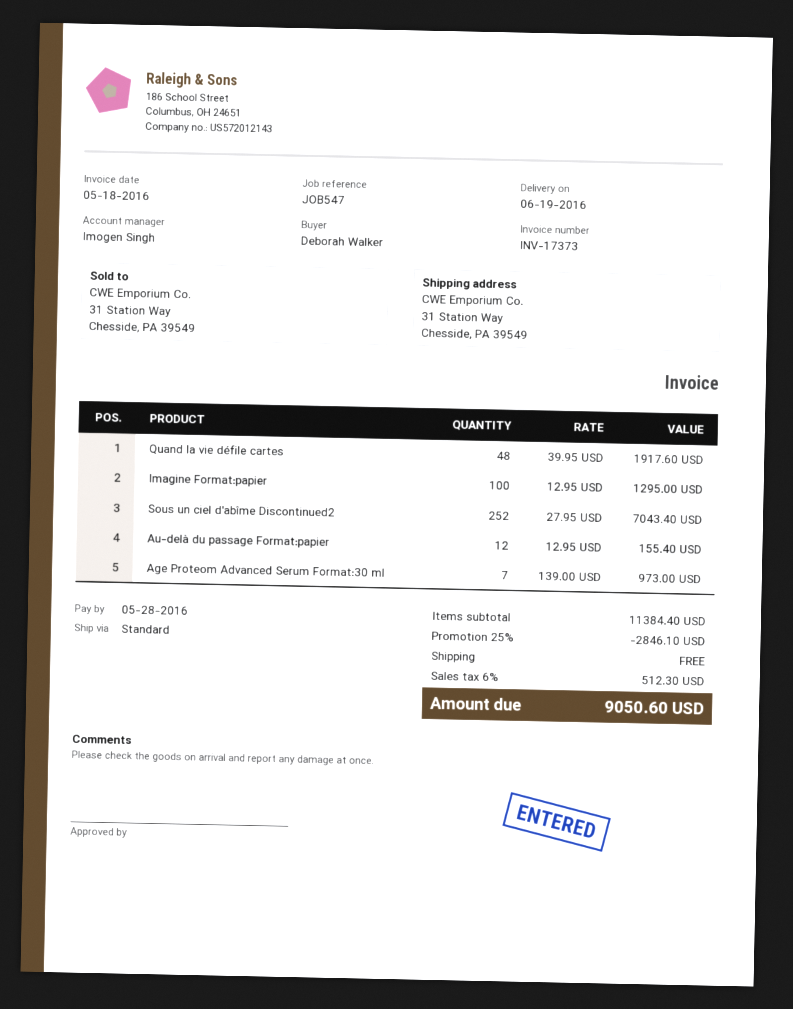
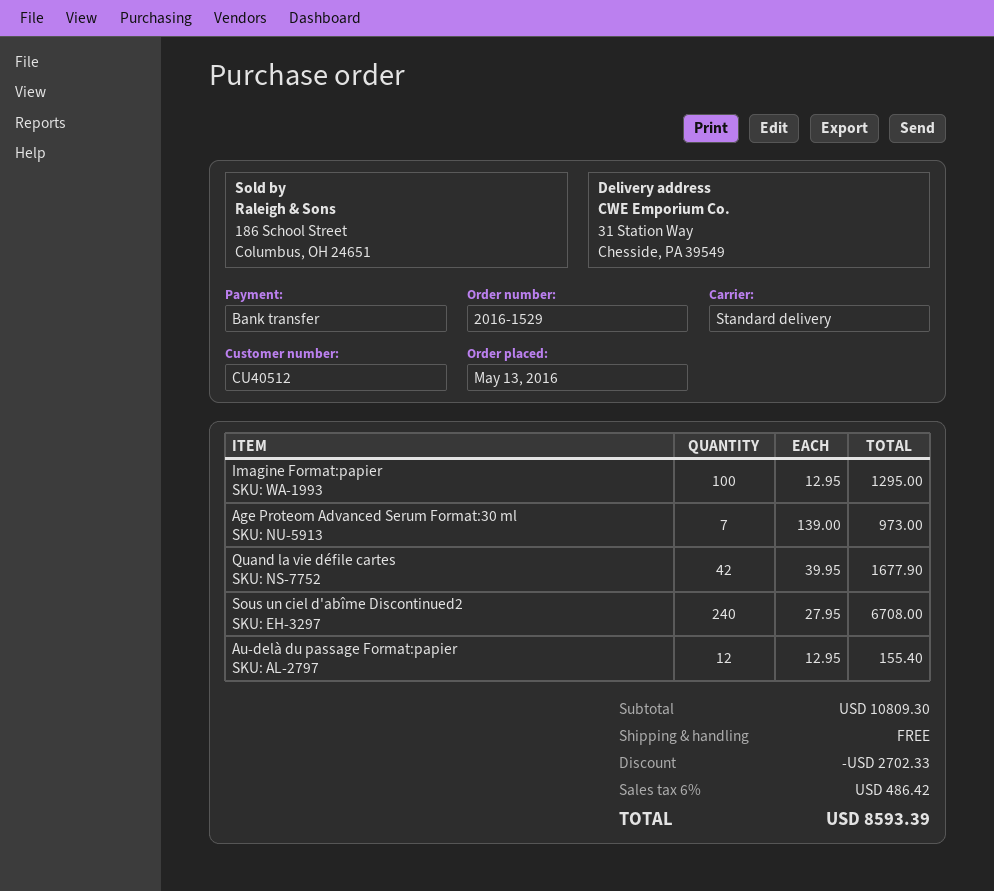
Quand la vie défile cartes: 48 x 39.95 = 1917.60 -> 42 x 39.95 = 1677.90
Sous un ciel d'abîme Discontinued2: 252 x 27.95 = 7043.40 -> 240 x 27.95 = 6708.00
subtotal: 11384.40 -> 10809.30
discount: 2846.10 -> 2702.33
tax: 6% = 512.30 -> 6% = 486.42
total: 9050.60 -> 8593.39

